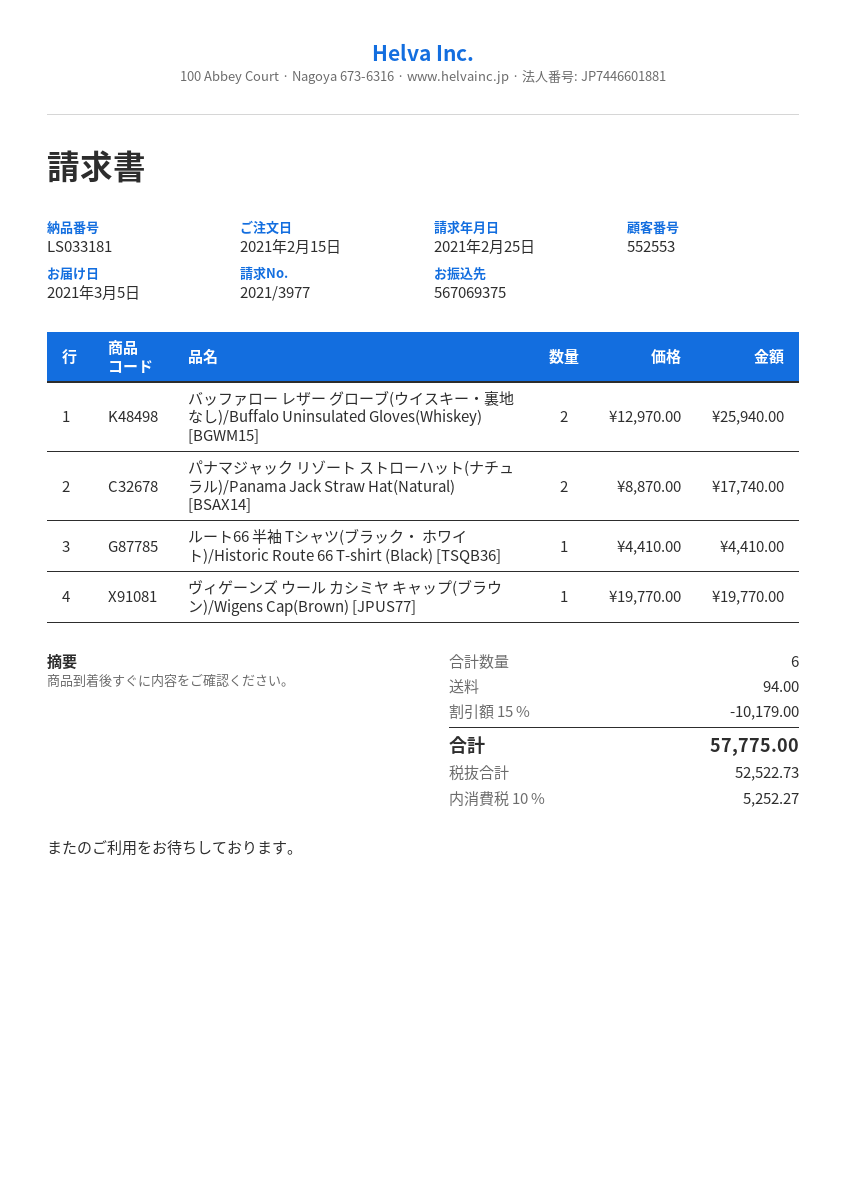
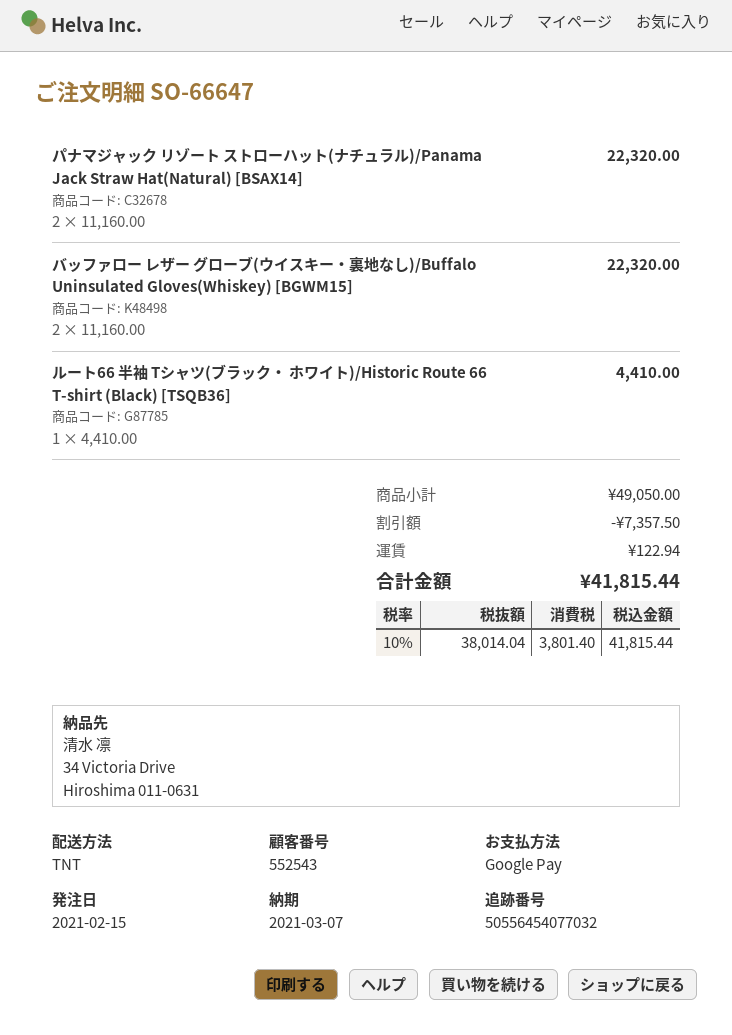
delivery date: 2021-03-05 -> 2021-03-07
customer number: 552553 -> 552543
バッファロー レザー グローブ(ウイスキー・裏地なし)/Buffalo Uninsulated Gloves(Whiskey) [BGWM15]: 2 x 12970.00 = 25940.00 -> 2 x 11160.00 = 22320.00
パナマジャック リゾート ストローハット(ナチュラル)/Panama Jack Straw Hat(Natural) [BSAX14]: 2 x 8870.00 = 17740.00 -> 2 x 11160.00 = 22320.00
ヴィゲーンズ ウール カシミヤ キャップ(ブラウン)/Wigens Cap(Brown) [JPUS77]: 1 x 19770.00 = 19770.00 -> none
discount: 10179.00 -> 7357.50
shipping: 94.00 -> 122.94
net: 52522.73 -> 38014.04
tax: 10% = 5252.27 -> 10% = 3801.40
total: 57775.00 -> 41815.44

